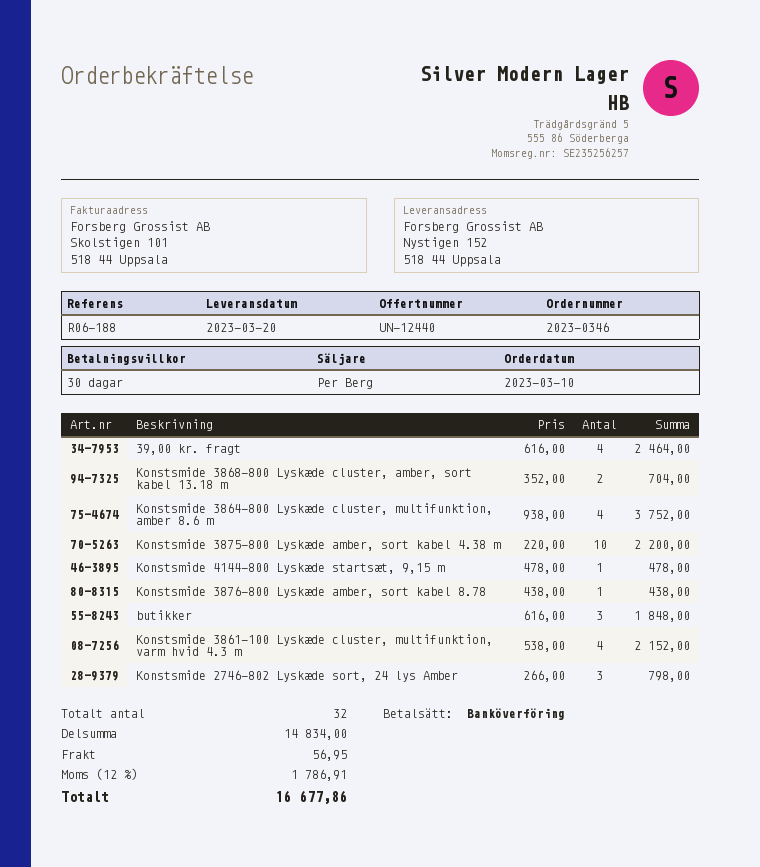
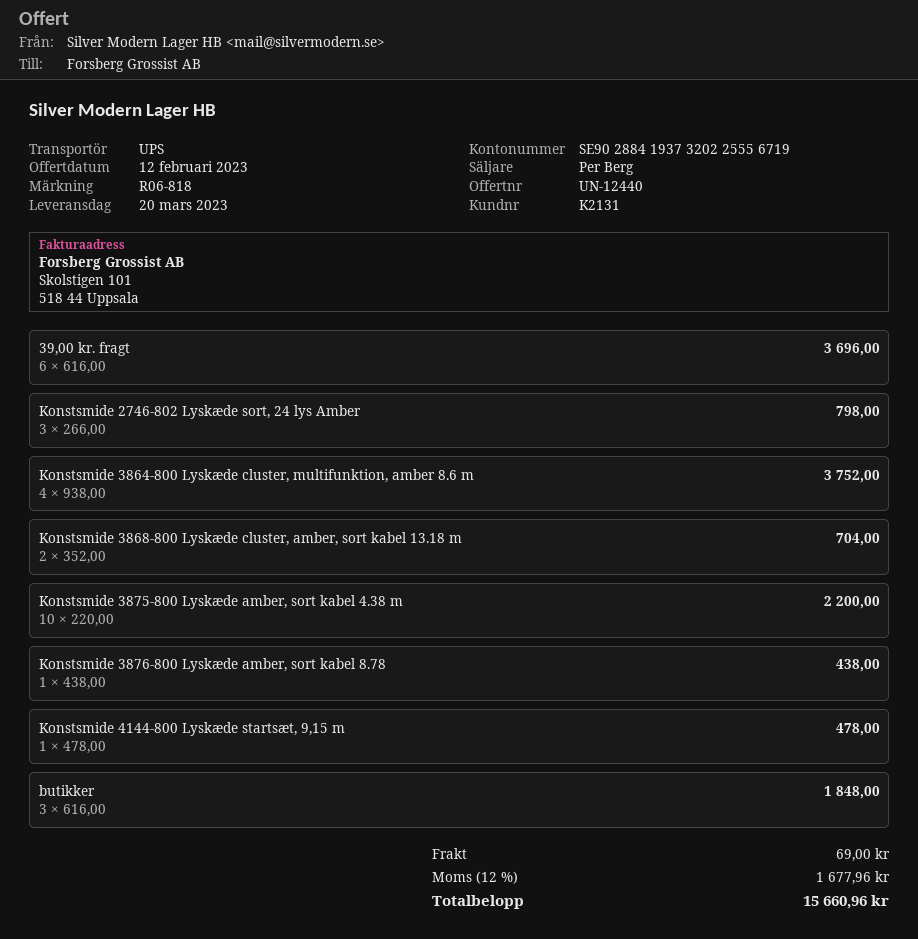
reference: R06-188 -> R06-818
39,00 kr. fragt: 4 x 616.00 = 2464.00 -> 6 x 616.00 = 3696.00
Konstsmide 3861-100 Lyskæde cluster, multifunktion, varm hvid 4.3 m: 4 x 538.00 = 2152.00 -> none
shipping: 56.95 -> 69.00
tax: 12% = 1786.91 -> 12% = 1677.96
total: 16677.86 -> 15660.96

